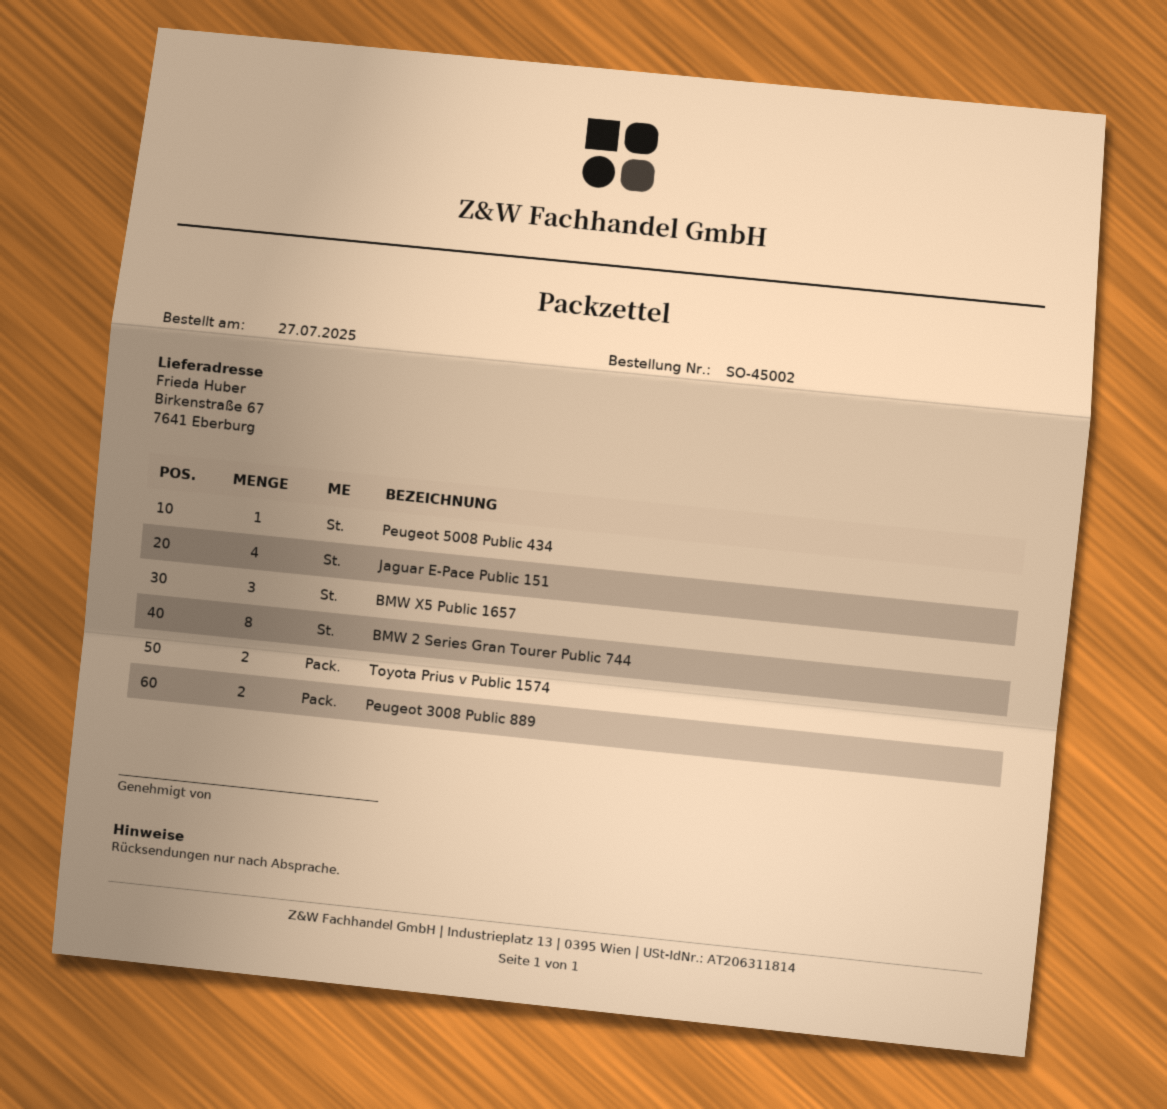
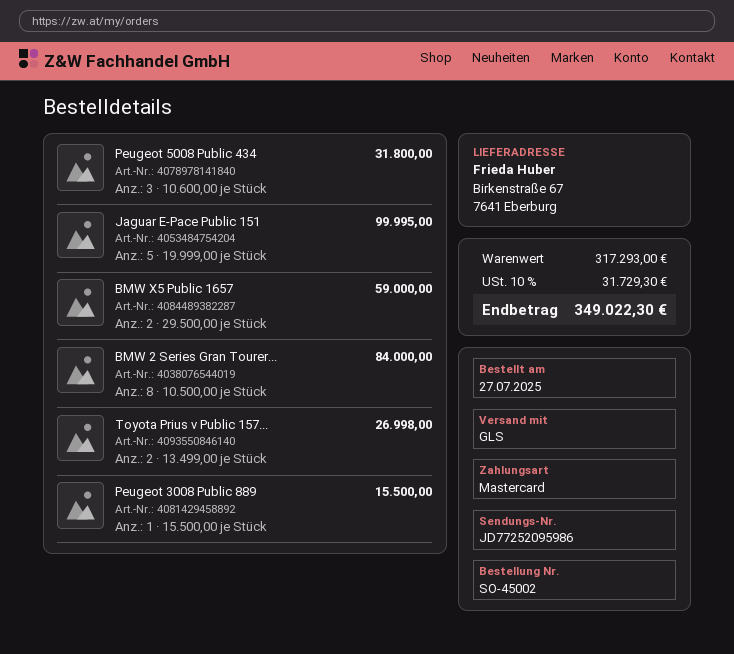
Peugeot 5008 Public 434: 1 -> 3
Jaguar E-Pace Public 151: 4 -> 5
BMW X5 Public 1657: 3 -> 2
Peugeot 3008 Public 889: 2 -> 1

